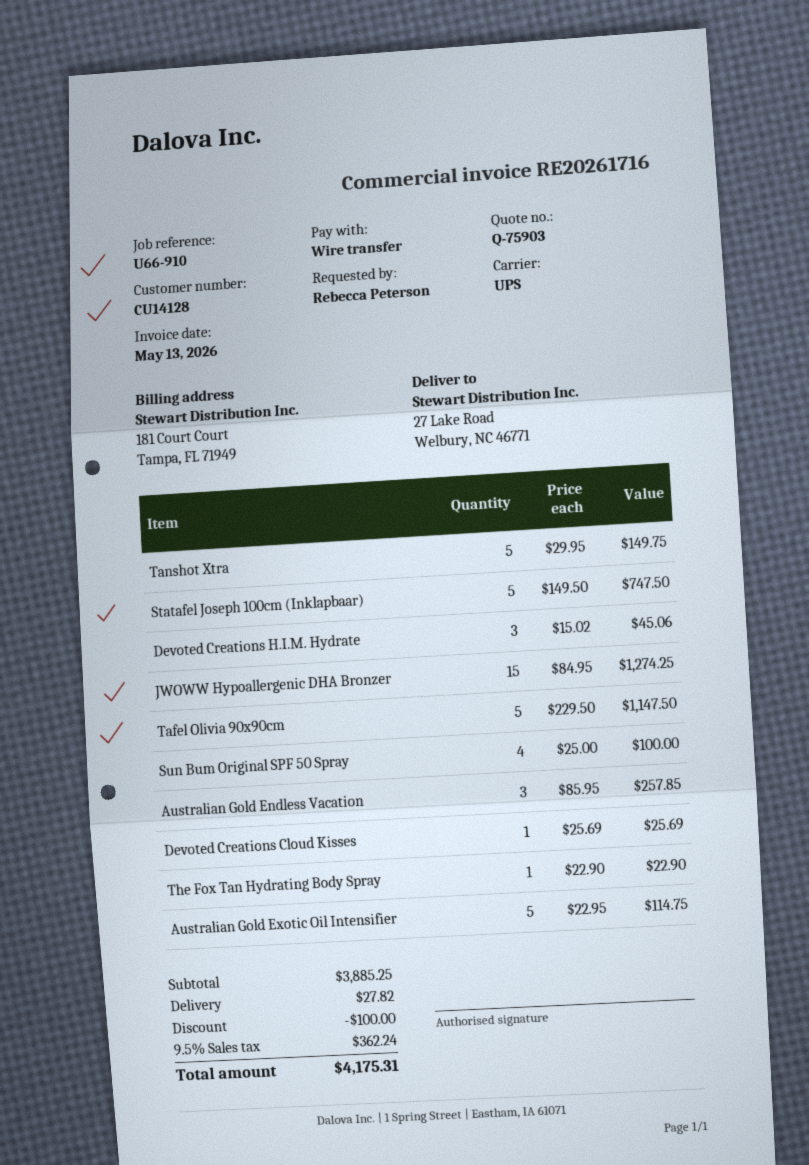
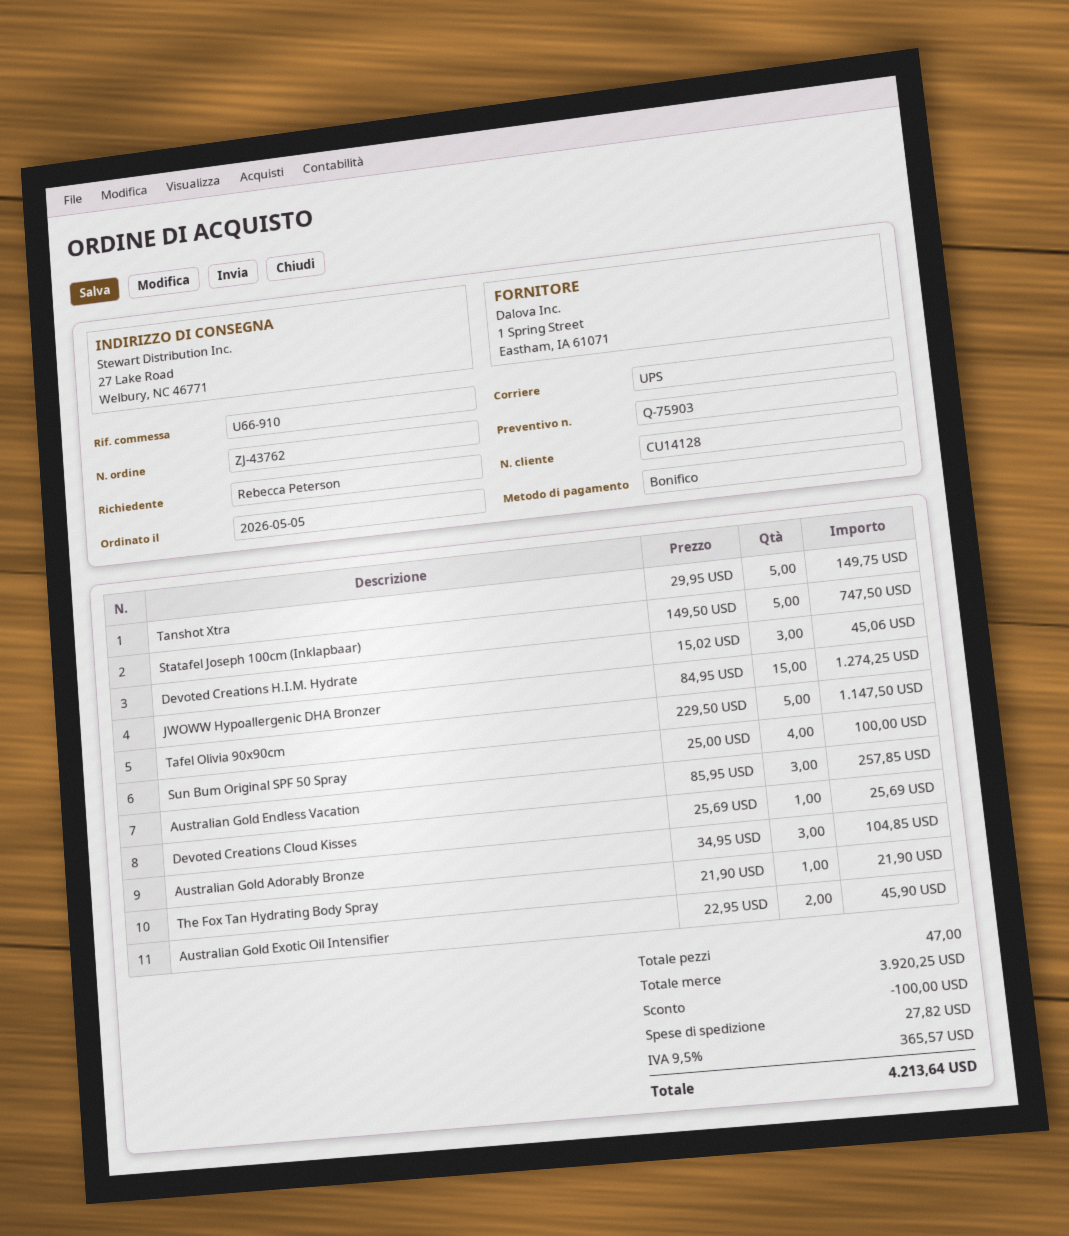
The Fox Tan Hydrating Body Spray: 1 x 22.90 = 22.90 -> 1 x 21.90 = 21.90
Australian Gold Exotic Oil Intensifier: 5 x 22.95 = 114.75 -> 2 x 22.95 = 45.90
Australian Gold Adorably Bronze: none -> 3 x 34.95 = 104.85
subtotal: 3885.25 -> 3920.25
tax: 9.5% = 362.24 -> 9.5% = 365.57
total: 4175.31 -> 4213.64

